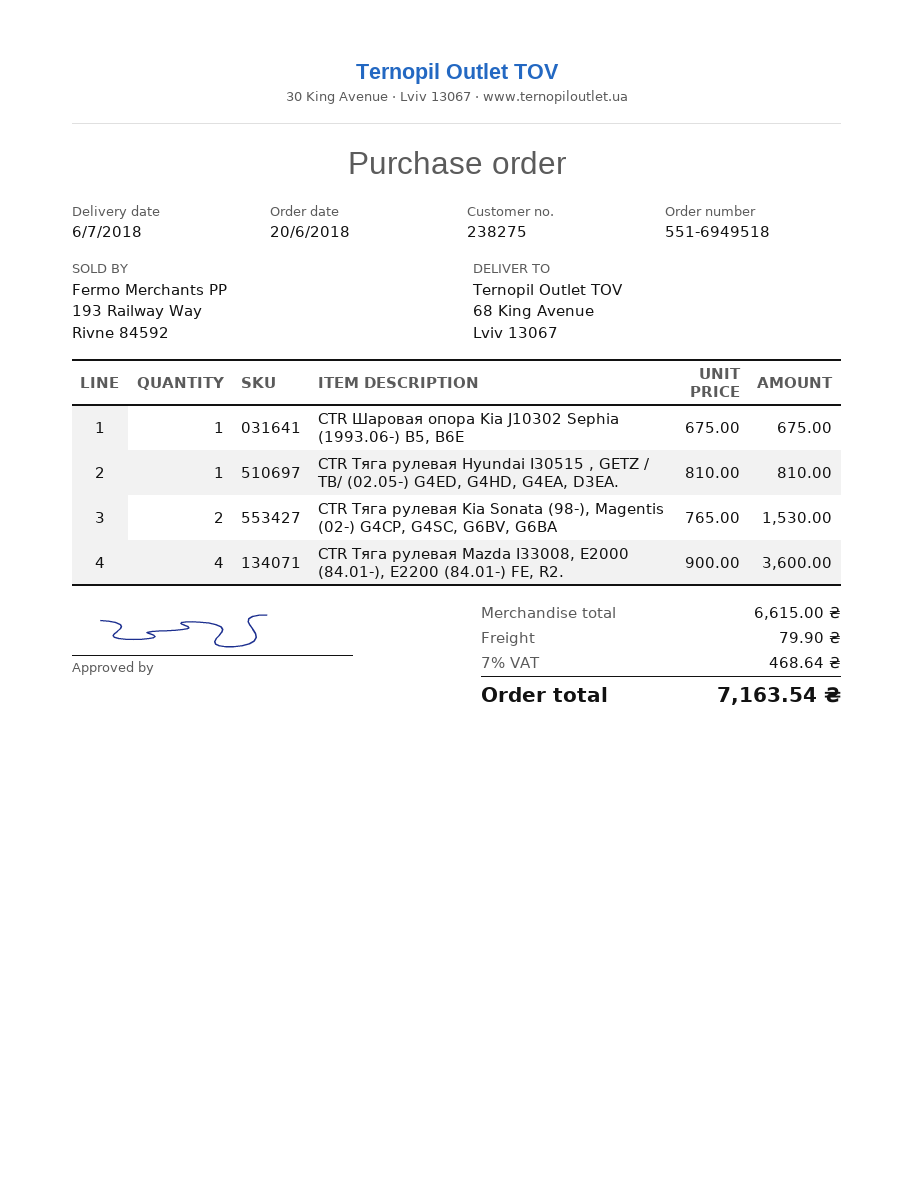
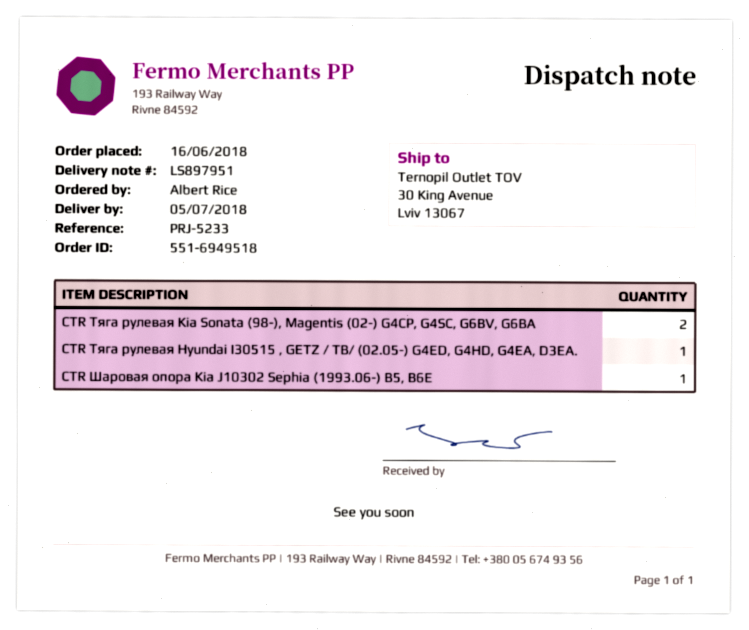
order date: 2018-06-20 -> 2018-06-16
delivery date: 2018-07-06 -> 2018-07-05
ship to: 68 King Avenue, Lviv 13067 -> 30 King Avenue, Lviv 13067
CTR Тяга рулевая Mazda I33008, E2000 (84.01-), E2200 (84.01-) FE, R2.: 4 -> none

